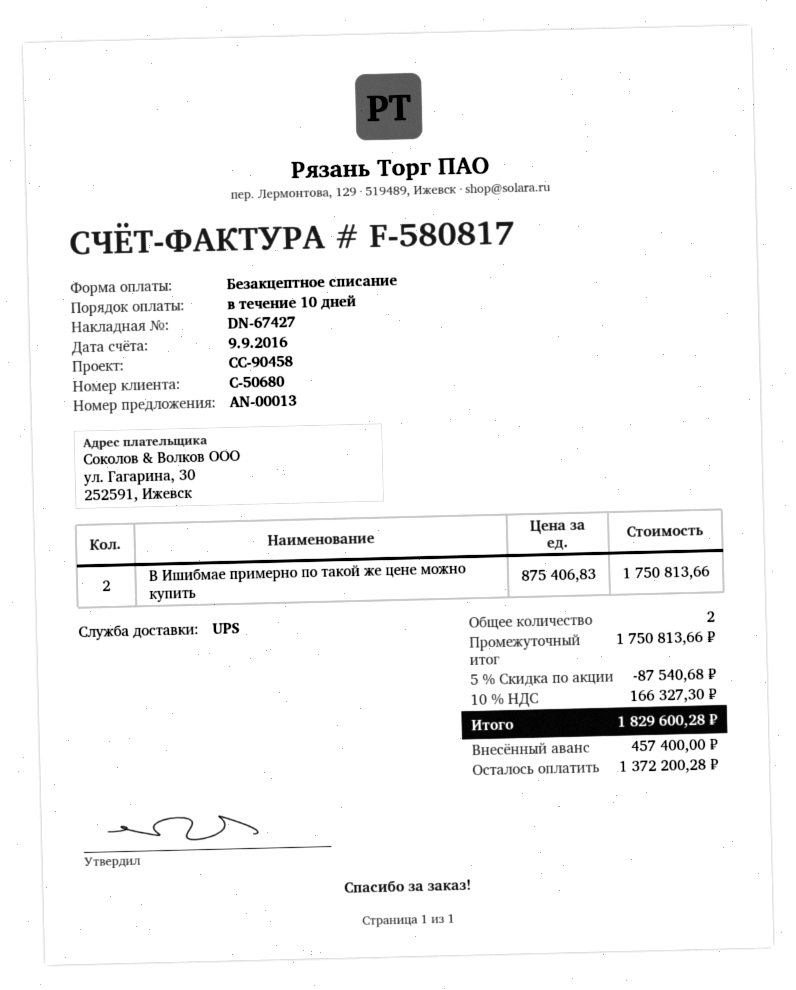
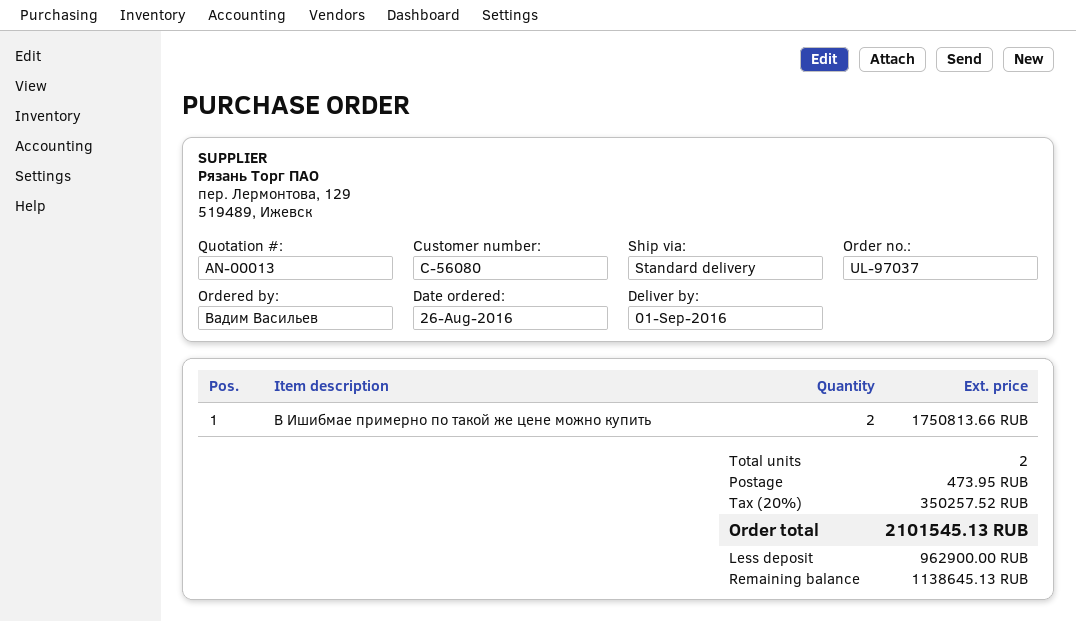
customer number: C-50680 -> C-56080
shipping method: UPS -> standard
discount: 5% = 87540.68 -> none
shipping: none -> 473.95
tax: 10% = 166327.30 -> 20% = 350257.52
total: 1829600.28 -> 2101545.13
deposit: 457400.00 -> 962900.00
balance: 1372200.28 -> 1138645.13

